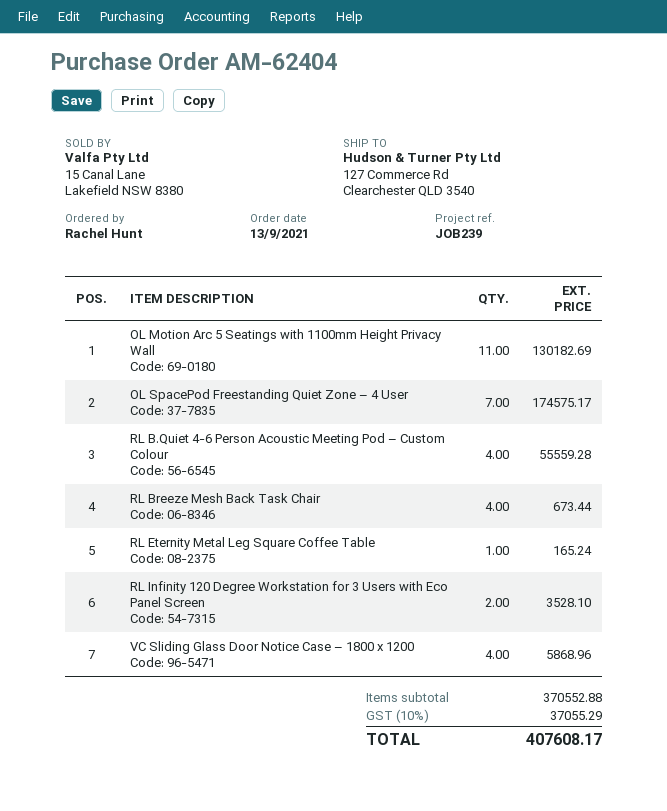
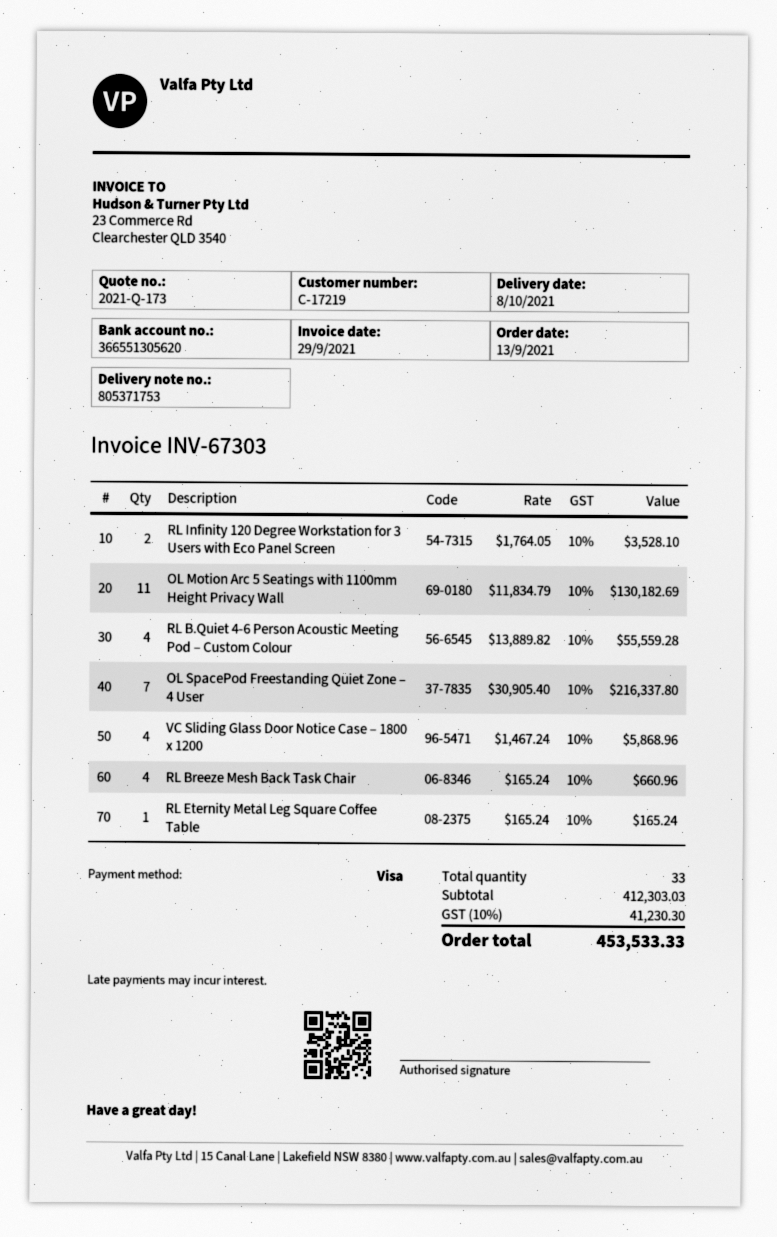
OL SpacePod Freestanding Quiet Zone – 4 User: 7 for 174575.17 -> 7 for 216337.80
RL Breeze Mesh Back Task Chair: 4 for 673.44 -> 4 for 660.96
subtotal: 370552.88 -> 412303.03
tax: 10% = 37055.29 -> 10% = 41230.30
total: 407608.17 -> 453533.33

